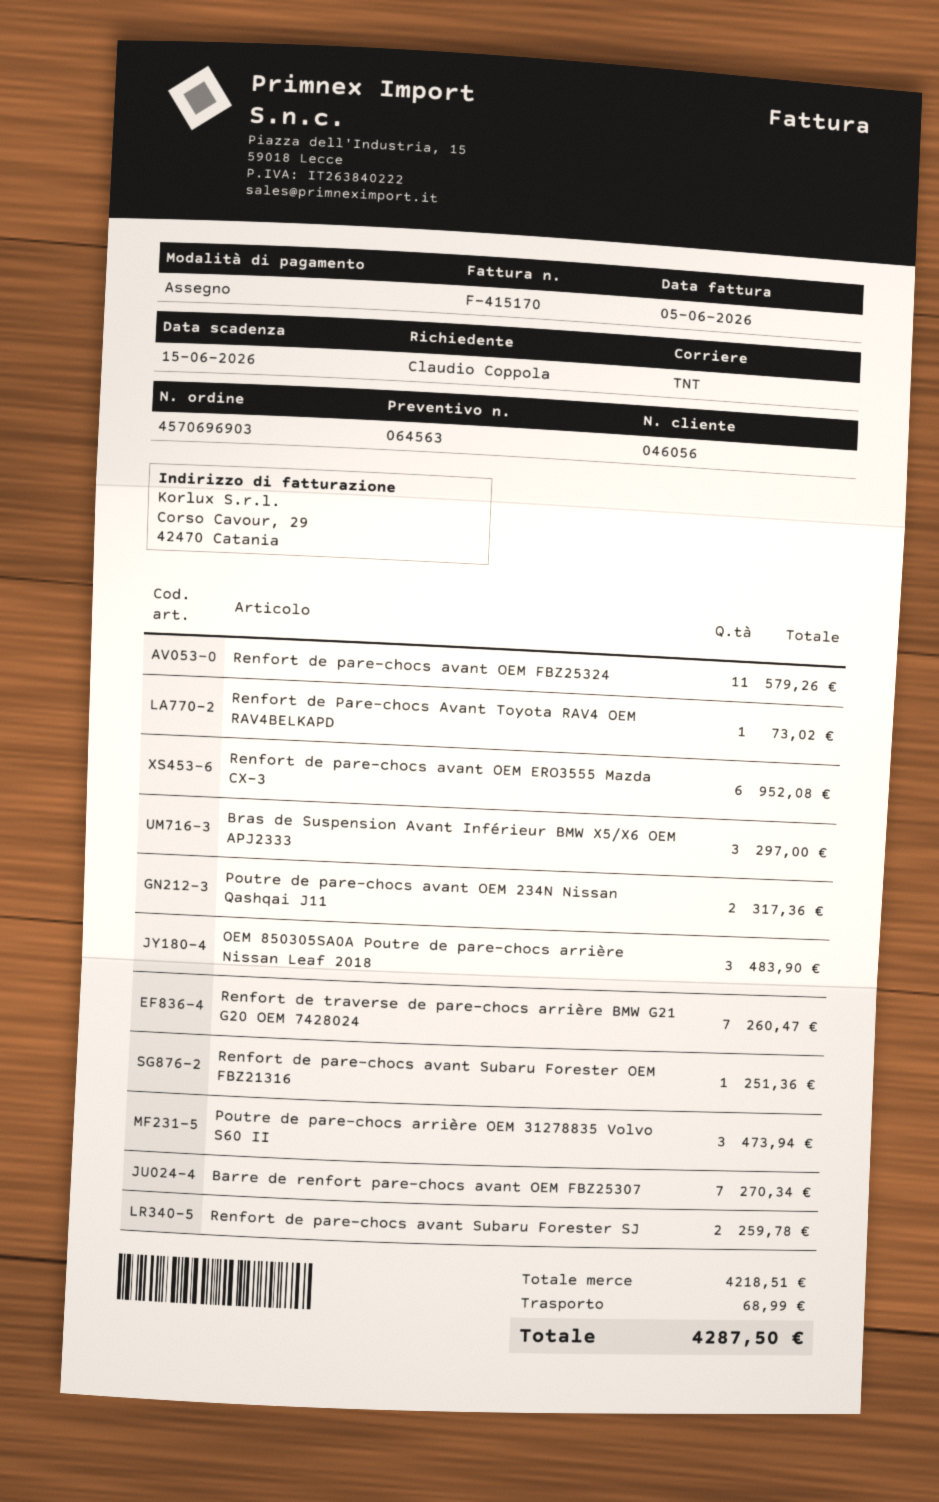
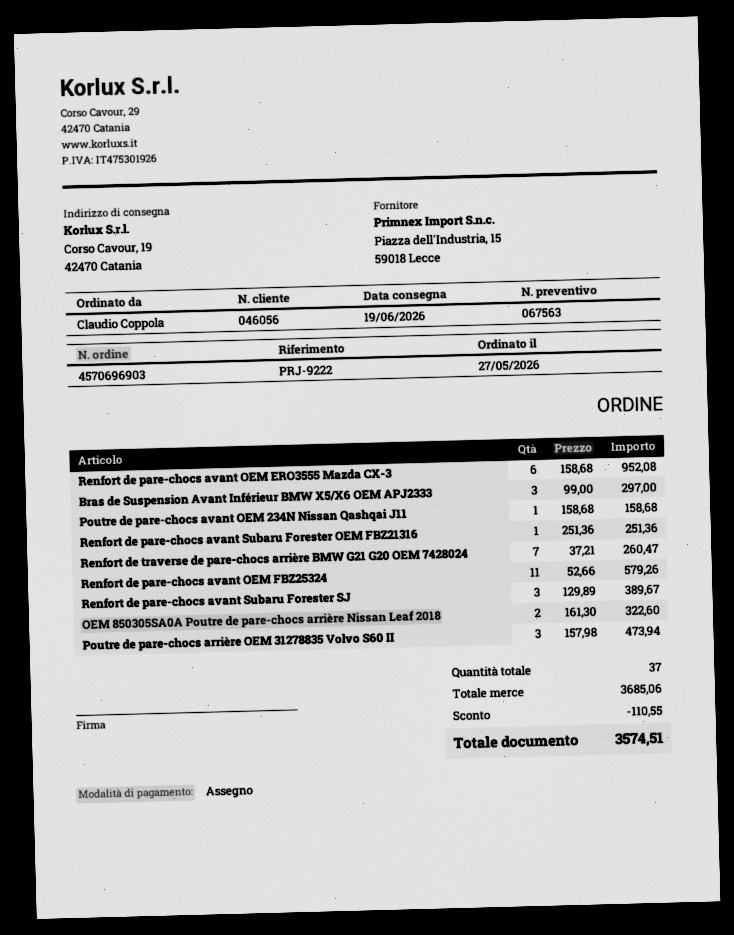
quote number: 064563 -> 067563
Renfort de Pare-chocs Avant Toyota RAV4 OEM RAV4BELKAPD: 1 for 73.02 -> none
Poutre de pare-chocs avant OEM 234N Nissan Qashqai J11: 2 for 317.36 -> 1 for 158.68
OEM 850305SA0A Poutre de pare-chocs arrière Nissan Leaf 2018: 3 for 483.90 -> 2 for 322.60
Barre de renfort pare-chocs avant OEM FBZ25307: 7 for 270.34 -> none
Renfort de pare-chocs avant Subaru Forester SJ: 2 for 259.78 -> 3 for 389.67
subtotal: 4218.51 -> 3685.06
discount: none -> 110.55
shipping: 68.99 -> none
total: 4287.50 -> 3574.51

